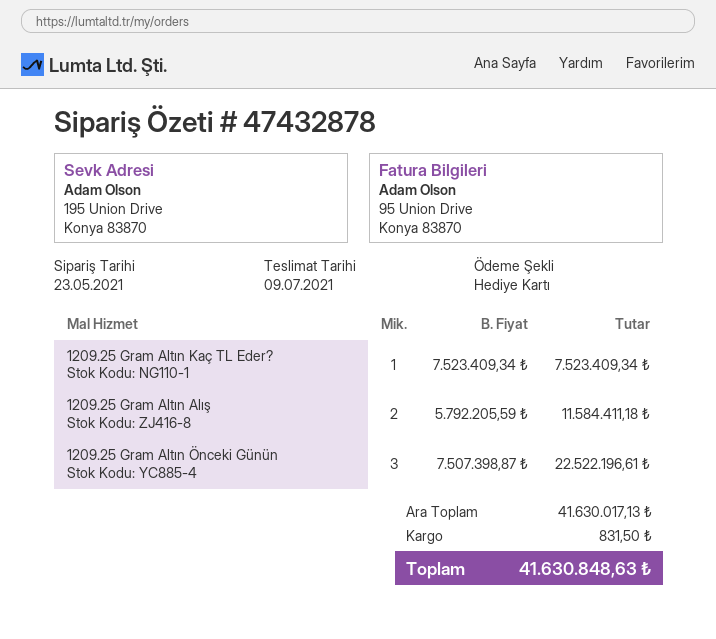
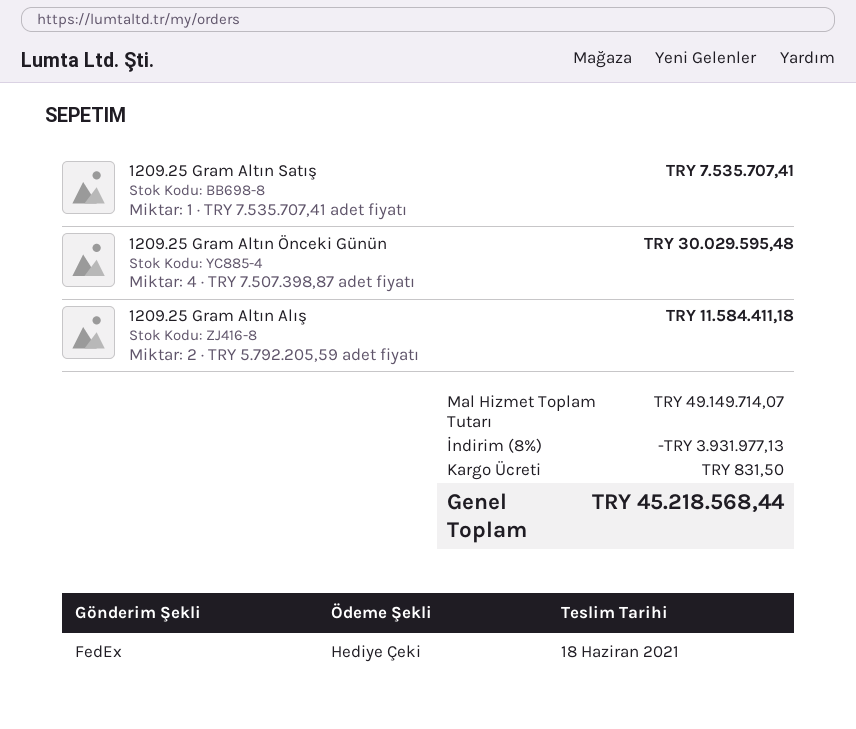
delivery date: 2021-07-09 -> 2021-06-18
1209.25 Gram Altın Kaç TL Eder?: 1 x 7523409.34 = 7523409.34 -> none
1209.25 Gram Altın Önceki Günün: 3 x 7507398.87 = 22522196.61 -> 4 x 7507398.87 = 30029595.48
1209.25 Gram Altın Satış: none -> 1 x 7535707.41 = 7535707.41
subtotal: 41630017.13 -> 49149714.07
discount: none -> 8% = 3931977.13
total: 41630848.63 -> 45218568.44

